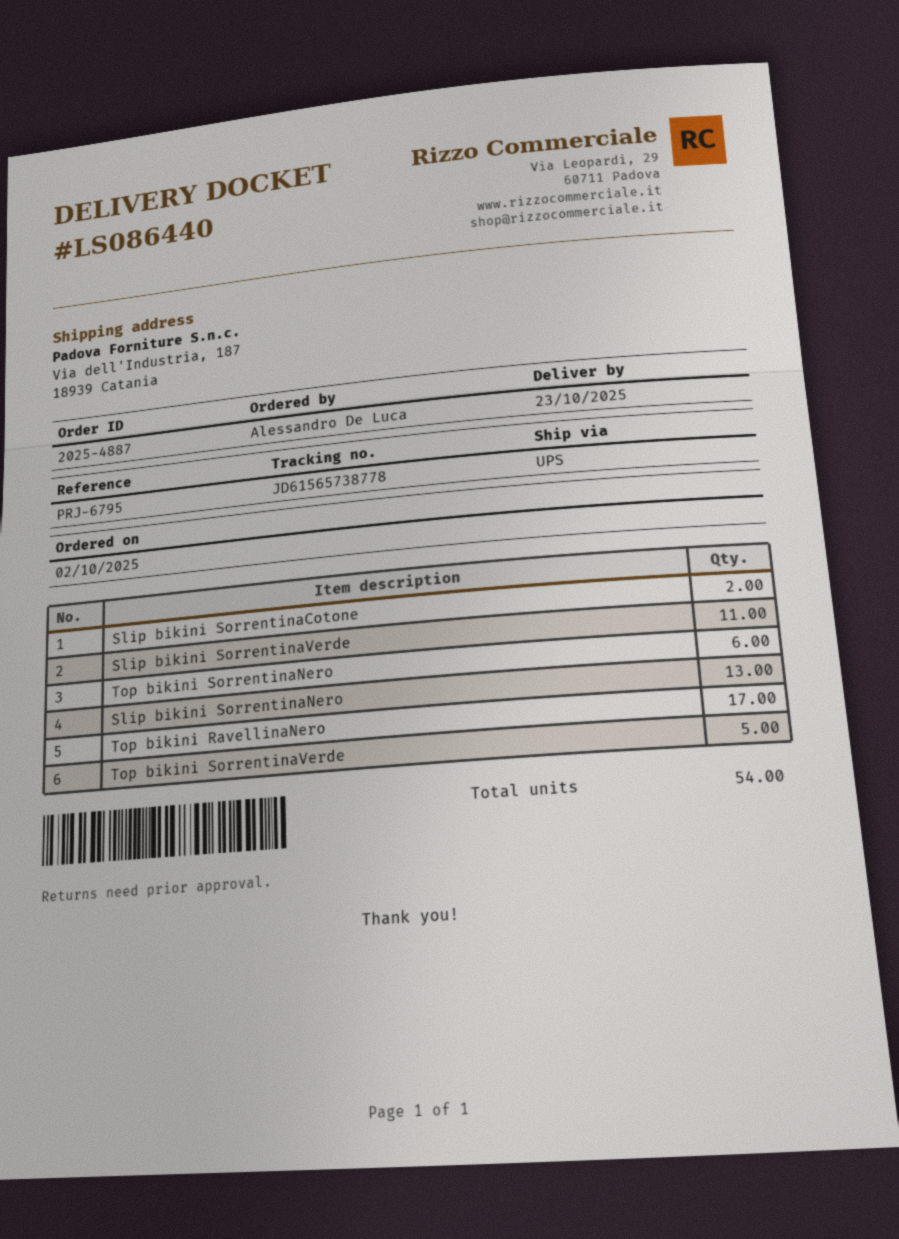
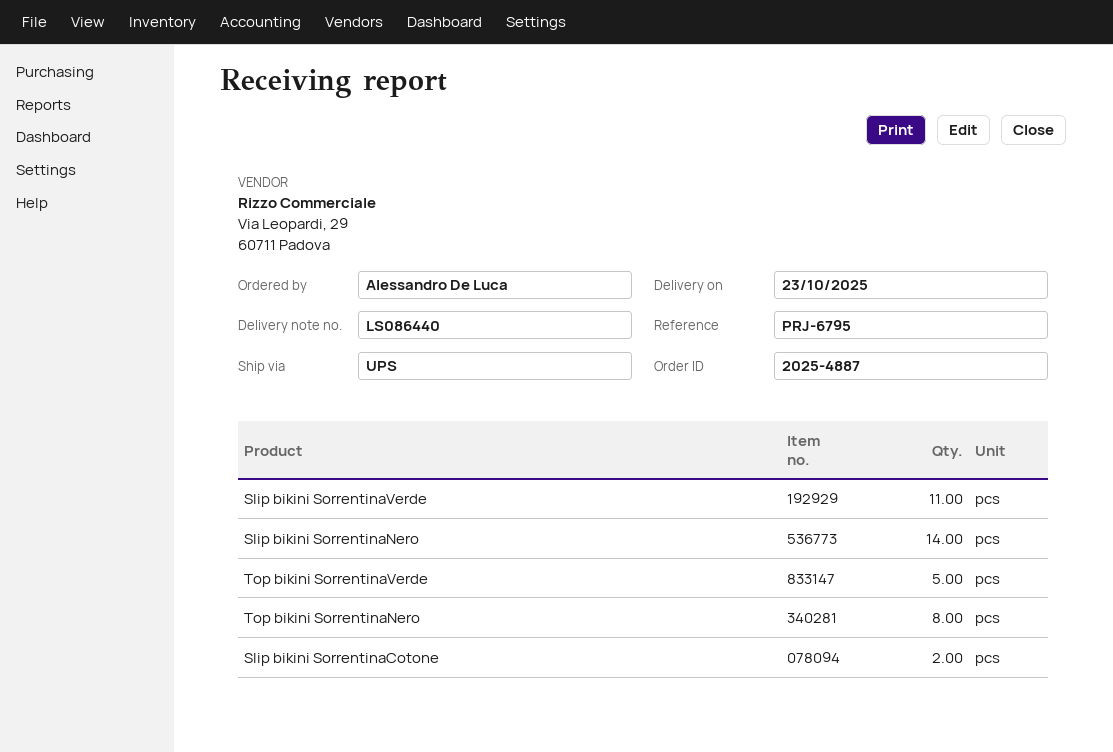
Top bikini SorrentinaNero: 6 -> 8
Slip bikini SorrentinaNero: 13 -> 14
Top bikini RavellinaNero: 17 -> none

